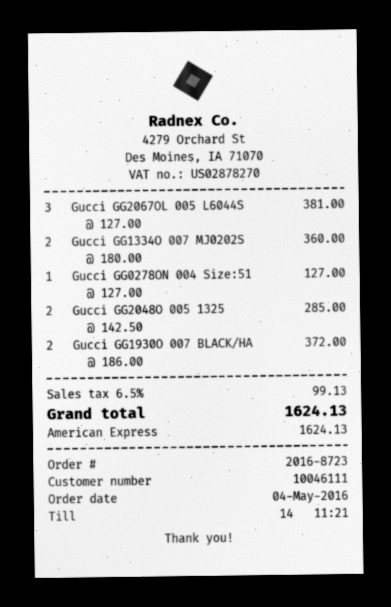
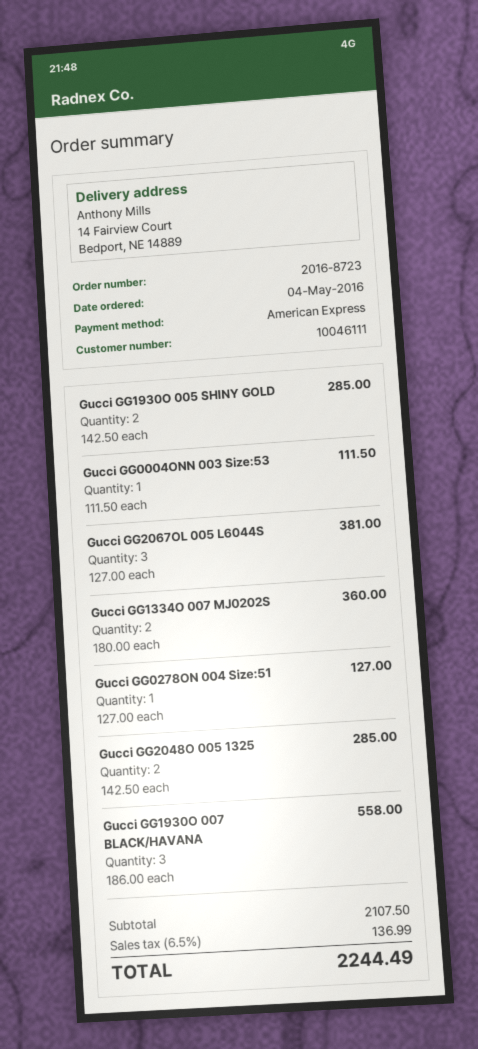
Gucci GG1930O 007 BLACK/HA: 2 x 186.00 = 372.00 -> 3 x 186.00 = 558.00
Gucci GG1930O 005 SHINY GOLD: none -> 2 x 142.50 = 285.00
Gucci GG0004ONN 003 Size:53: none -> 1 x 111.50 = 111.50
tax: 6.5% = 99.13 -> 6.5% = 136.99
total: 1624.13 -> 2244.49

